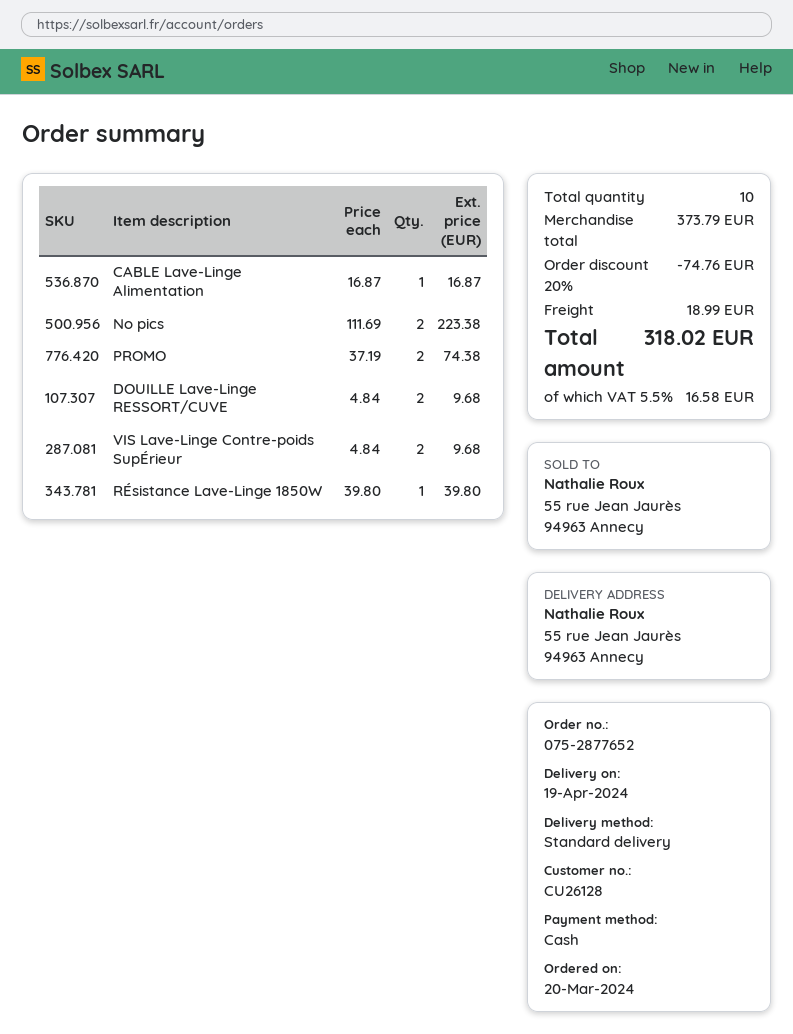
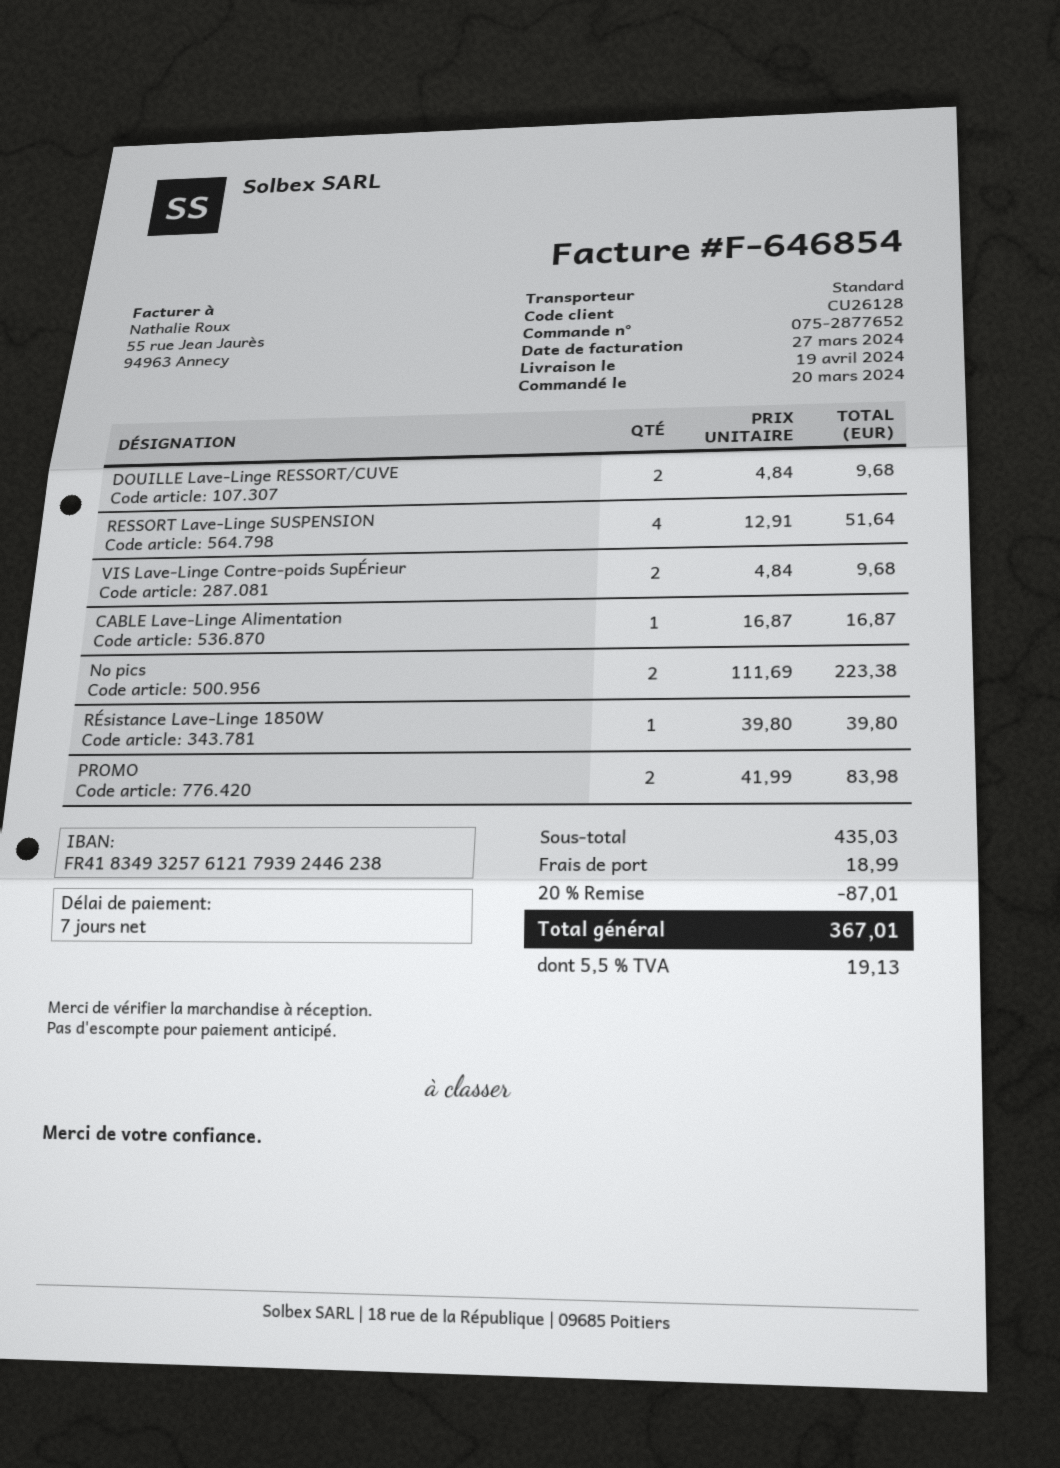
PROMO: 2 x 37.19 = 74.38 -> 2 x 41.99 = 83.98
RESSORT Lave-Linge SUSPENSION: none -> 4 x 12.91 = 51.64
subtotal: 373.79 -> 435.03
discount: 20% = 74.76 -> 20% = 87.01
tax: 5.5% = 16.58 -> 5.5% = 19.13
total: 318.02 -> 367.01

